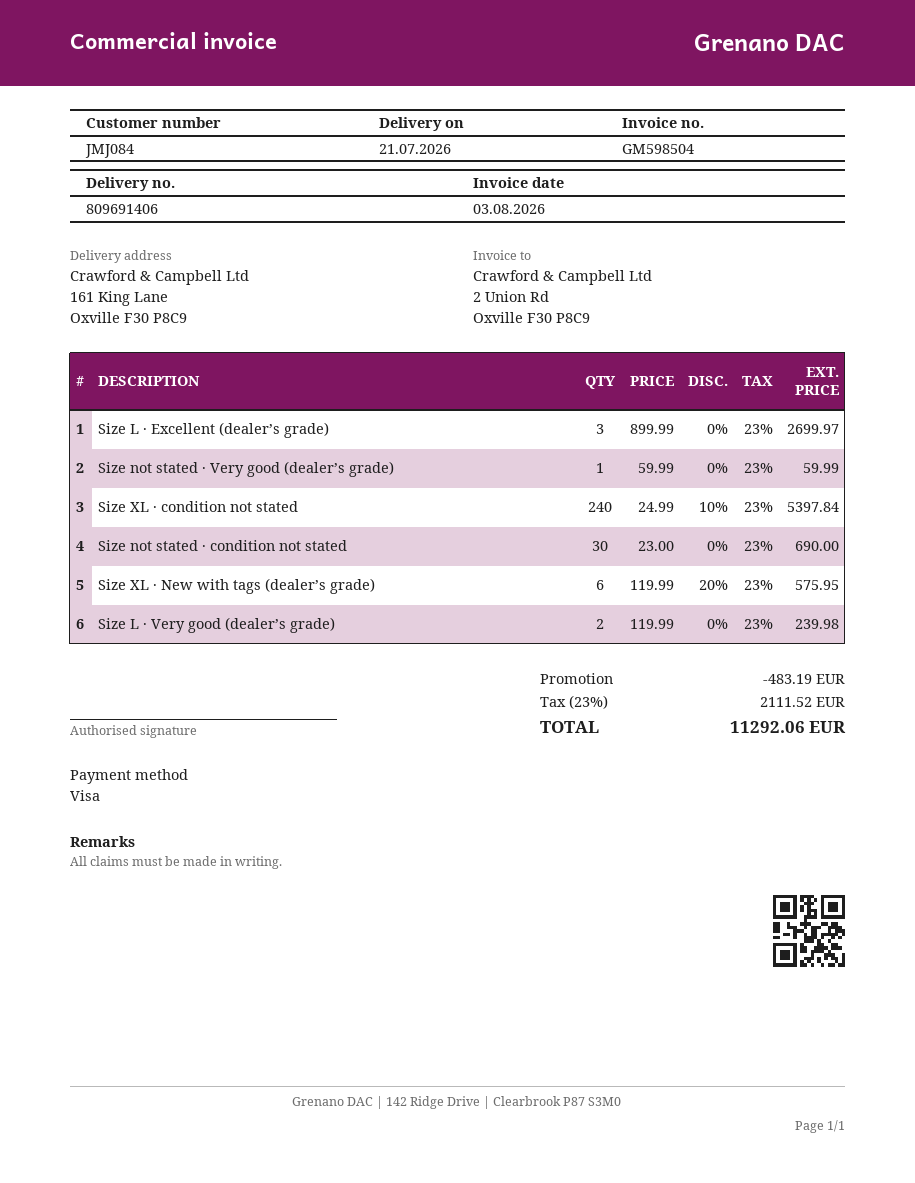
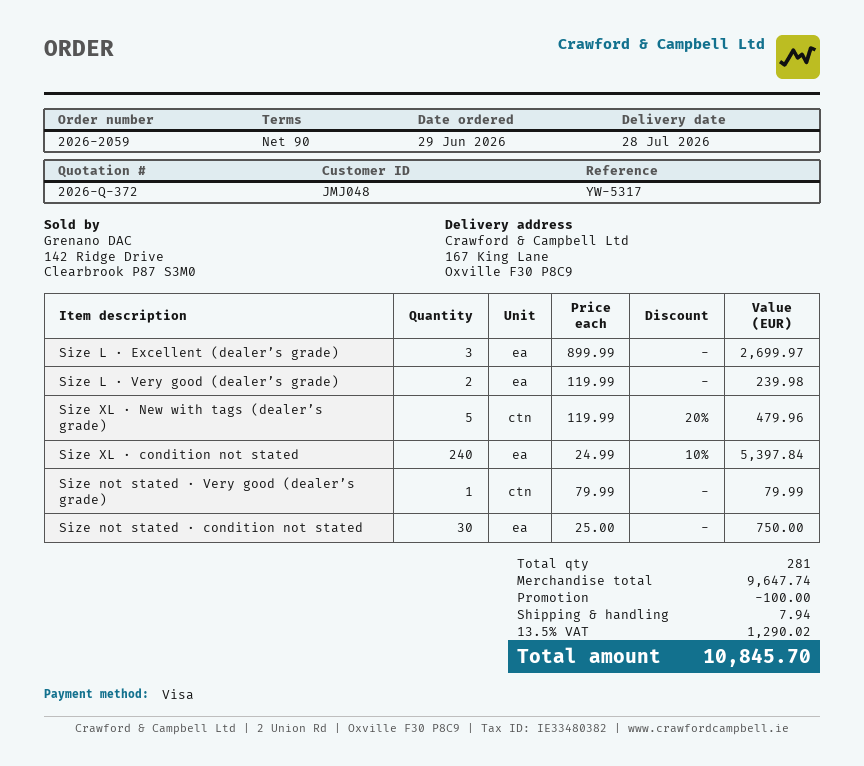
delivery date: 2026-07-21 -> 2026-07-28
customer number: JMJ084 -> JMJ048
ship to: 161 King Lane, Oxville F30 P8C9 -> 167 King Lane, Oxville F30 P8C9
Size not stated · Very good (dealer’s grade): 1 x 59.99 = 59.99 -> 1 x 79.99 = 79.99
Size not stated · condition not stated: 30 x 23.00 = 690.00 -> 30 x 25.00 = 750.00
Size XL · New with tags (dealer’s grade): 6 x 119.99 - 20% = 575.95 -> 5 x 119.99 - 20% = 479.96
discount: 483.19 -> 100.00
shipping: none -> 7.94
tax: 23% = 2111.52 -> 13.5% = 1290.02
total: 11292.06 -> 10845.70

